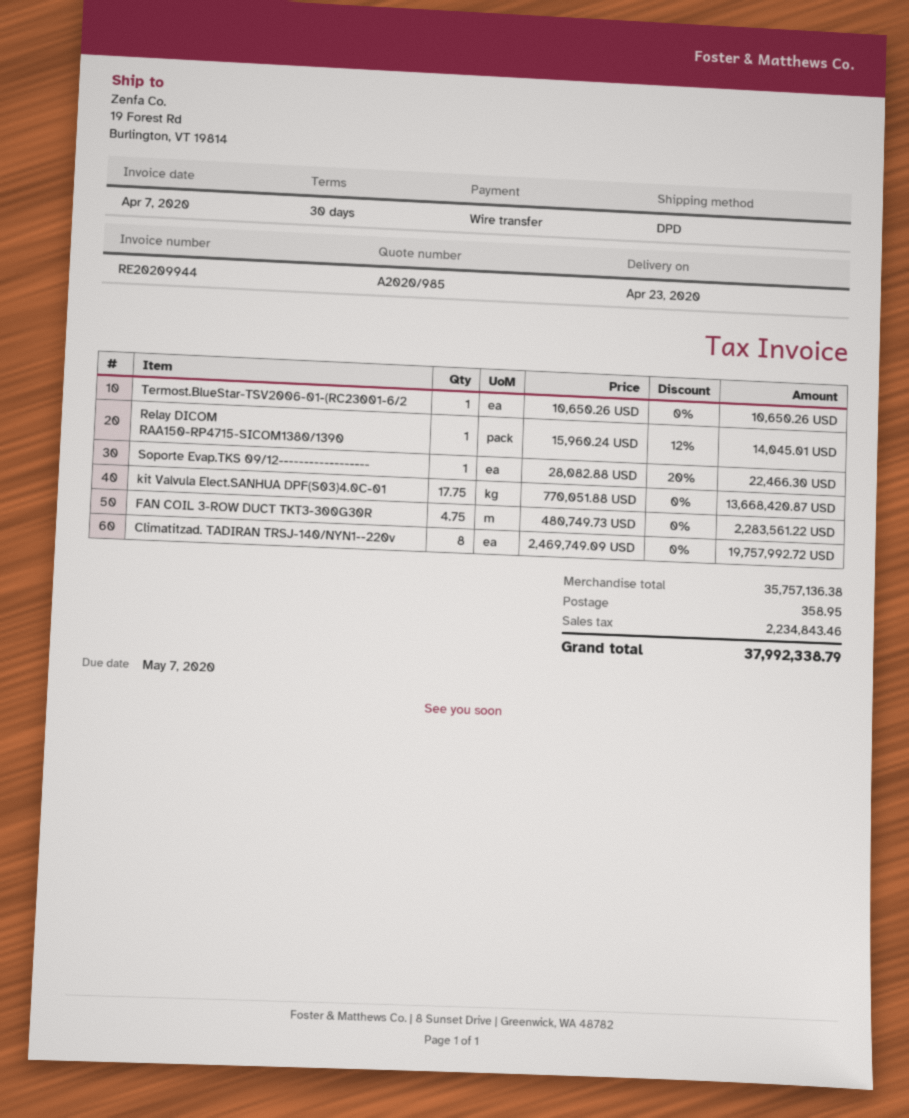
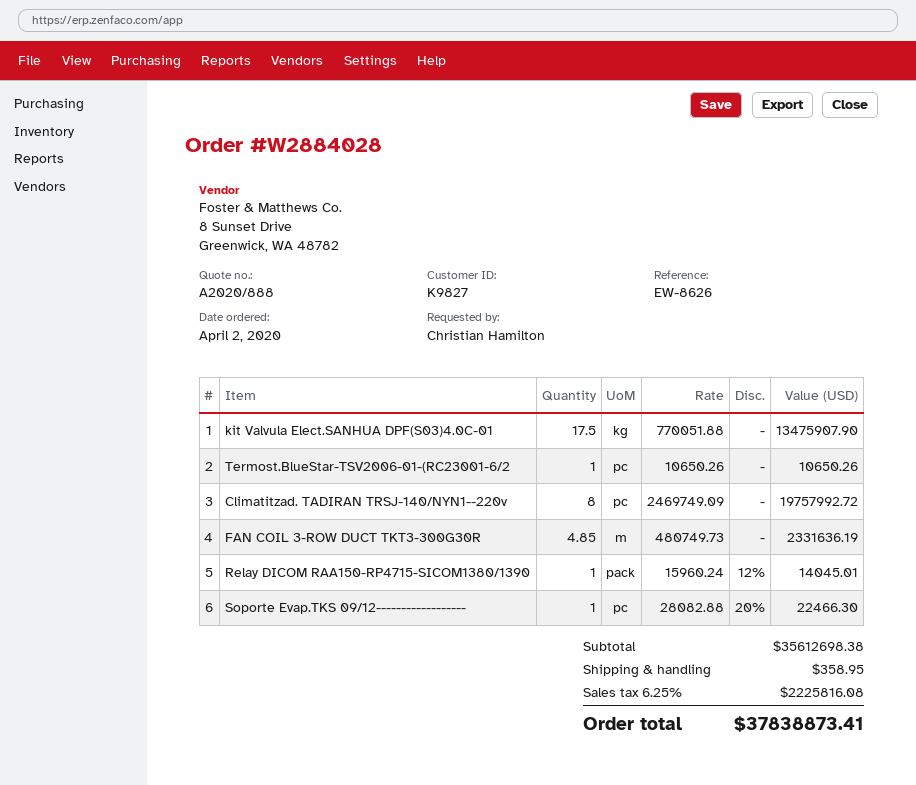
quote number: A2020/985 -> A2020/888
kit Valvula Elect.SANHUA DPF(S03)4.0C-01: 17.75 x 770051.88 = 13668420.87 -> 17.5 x 770051.88 = 13475907.90
FAN COIL 3-ROW DUCT TKT3-300G30R: 4.75 x 480749.73 = 2283561.22 -> 4.85 x 480749.73 = 2331636.19
subtotal: 35757136.38 -> 35612698.38
tax: 2234843.46 -> 2225816.08
total: 37992338.79 -> 37838873.41

